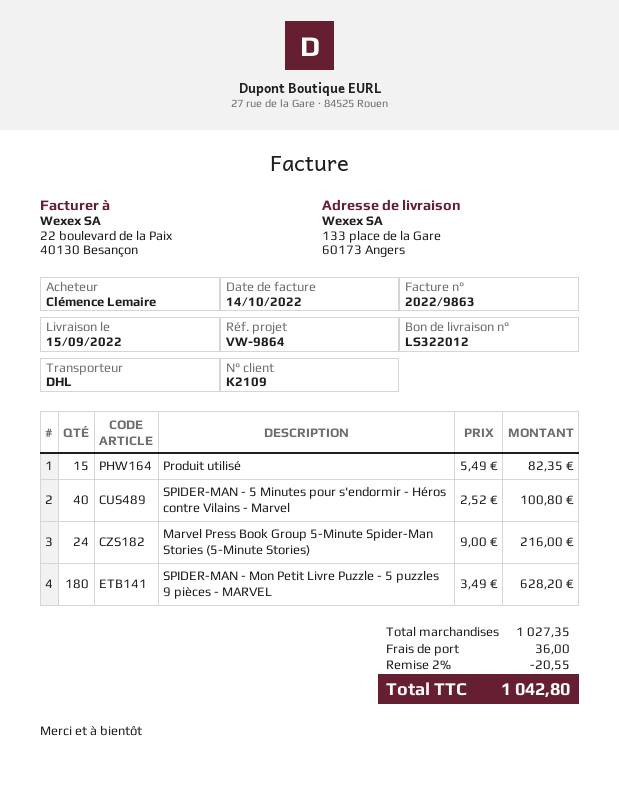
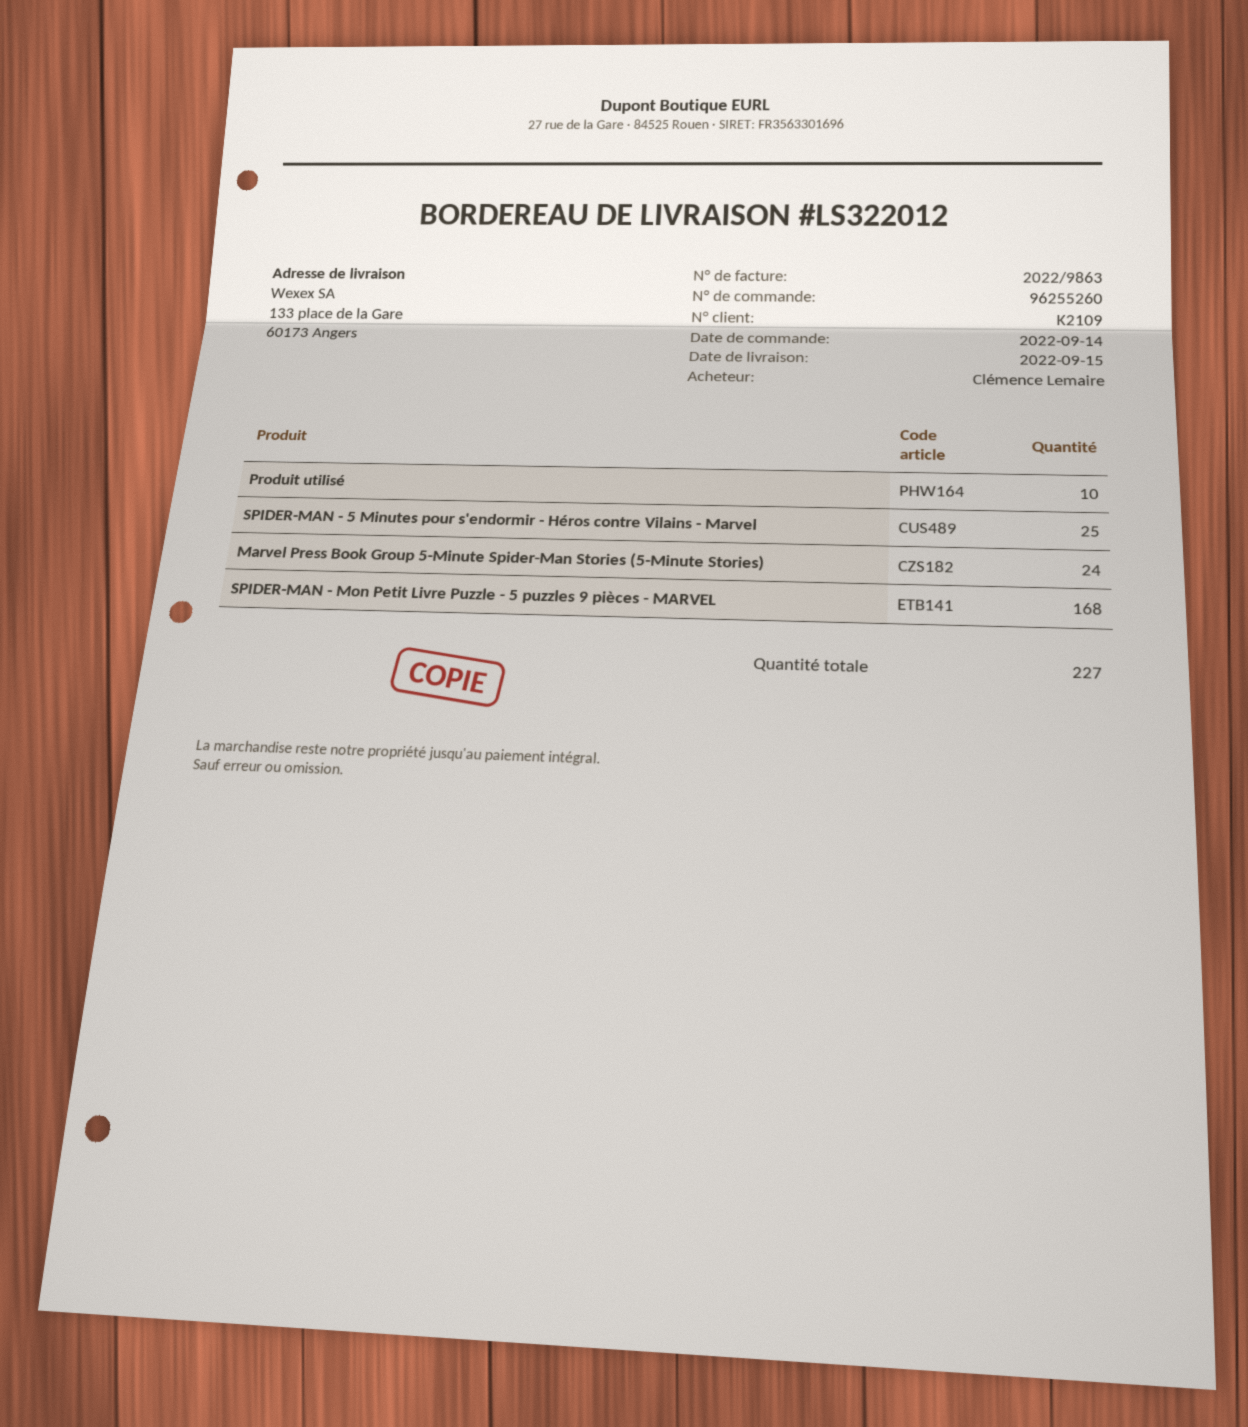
Produit utilisé: 15 -> 10
SPIDER-MAN - 5 Minutes pour s'endormir - Héros contre Vilains - Marvel: 40 -> 25
SPIDER-MAN - Mon Petit Livre Puzzle - 5 puzzles 9 pièces - MARVEL: 180 -> 168

